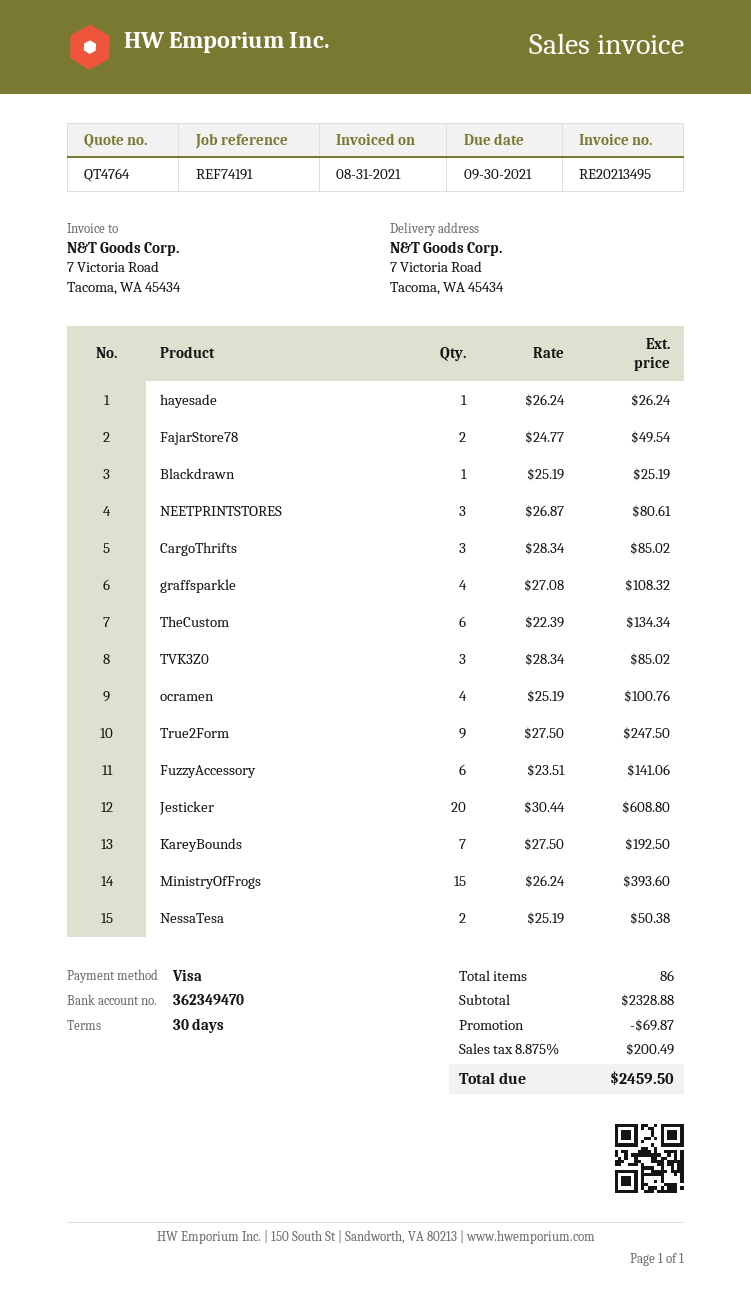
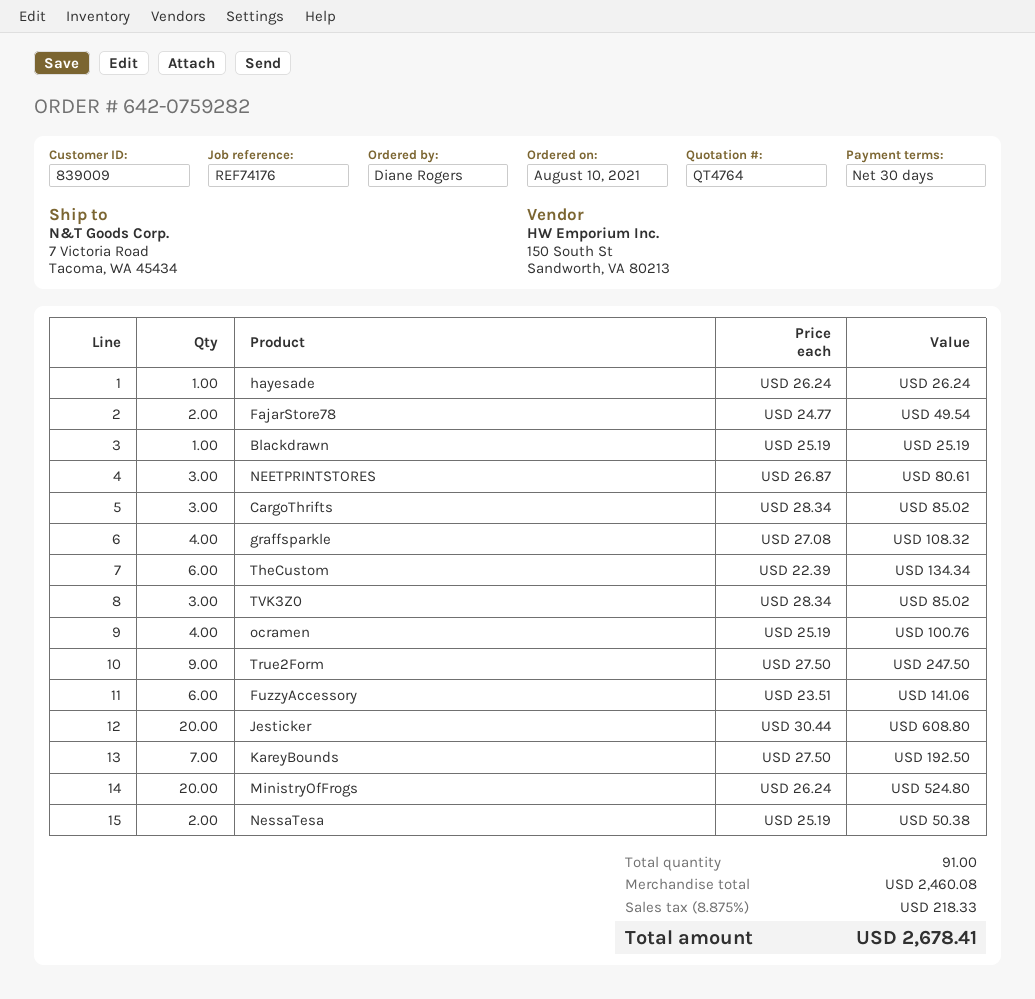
reference: REF74191 -> REF74176
MinistryOfFrogs: 15 x 26.24 = 393.60 -> 20 x 26.24 = 524.80
total quantity: 86 -> 91
subtotal: 2328.88 -> 2460.08
discount: 69.87 -> none
tax: 8.875% = 200.49 -> 8.875% = 218.33
total: 2459.50 -> 2678.41

